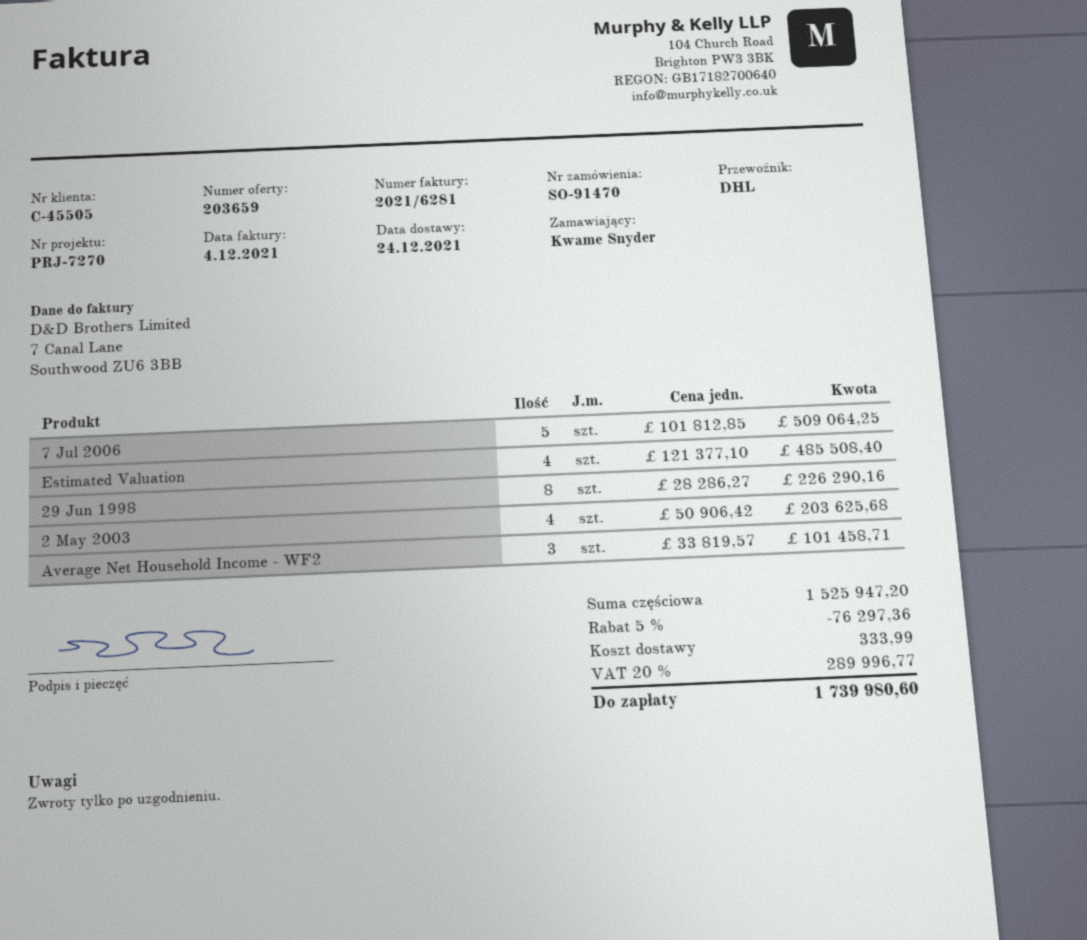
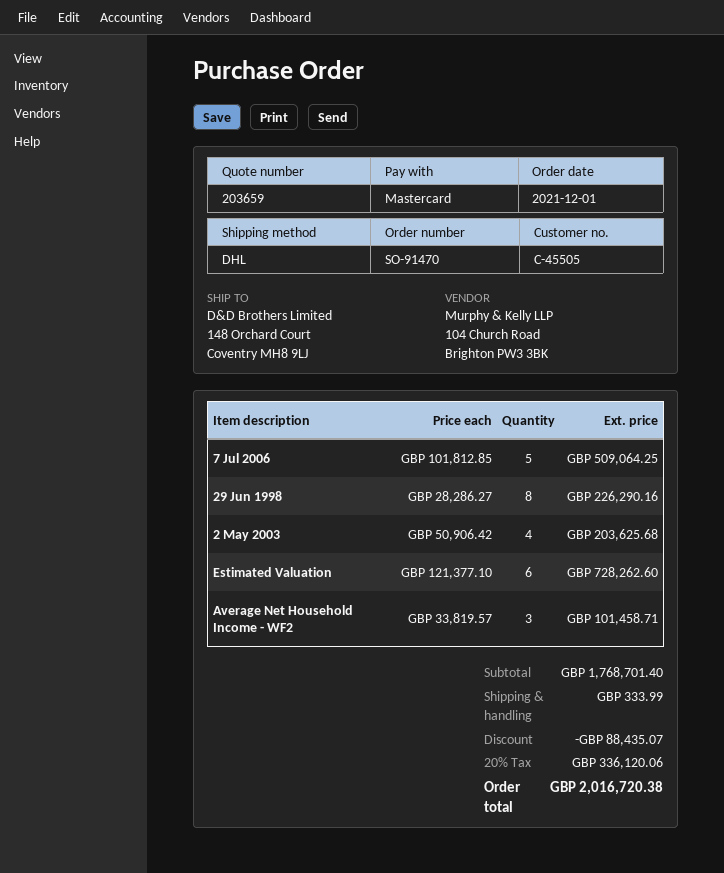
Estimated Valuation: 4 x 121377.10 = 485508.40 -> 6 x 121377.10 = 728262.60
subtotal: 1525947.20 -> 1768701.40
discount: 76297.36 -> 88435.07
tax: 20% = 289996.77 -> 20% = 336120.06
total: 1739980.60 -> 2016720.38

